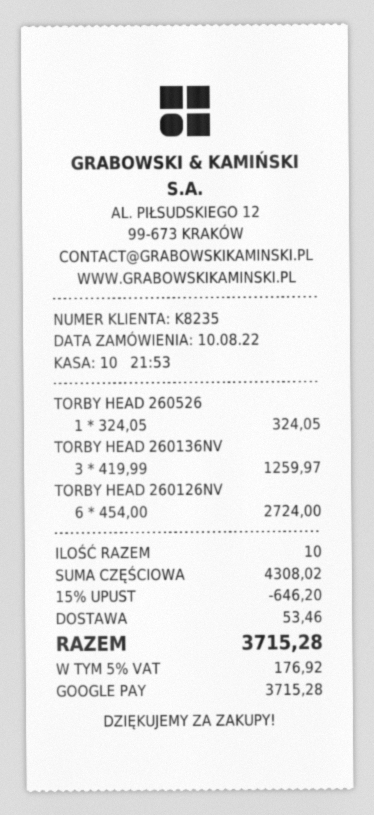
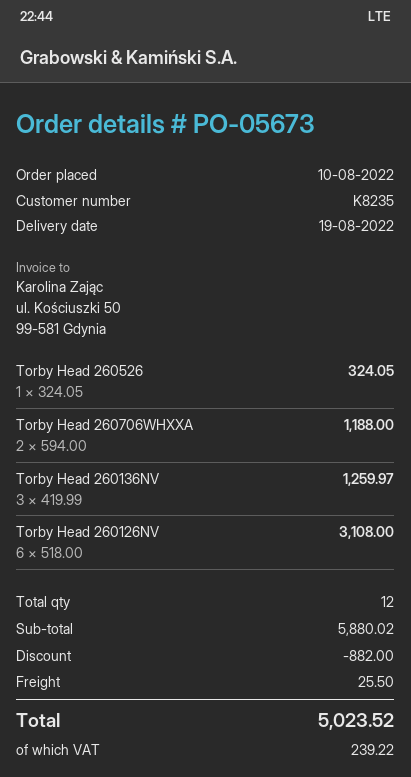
TORBY HEAD 260126NV: 6 x 454.00 = 2724.00 -> 6 x 518.00 = 3108.00
Torby Head 260706WHXXA: none -> 2 x 594.00 = 1188.00
total quantity: 10 -> 12
subtotal: 4308.02 -> 5880.02
discount: 646.20 -> 882.00
shipping: 53.46 -> 25.50
tax: 176.92 -> 239.22
total: 3715.28 -> 5023.52

